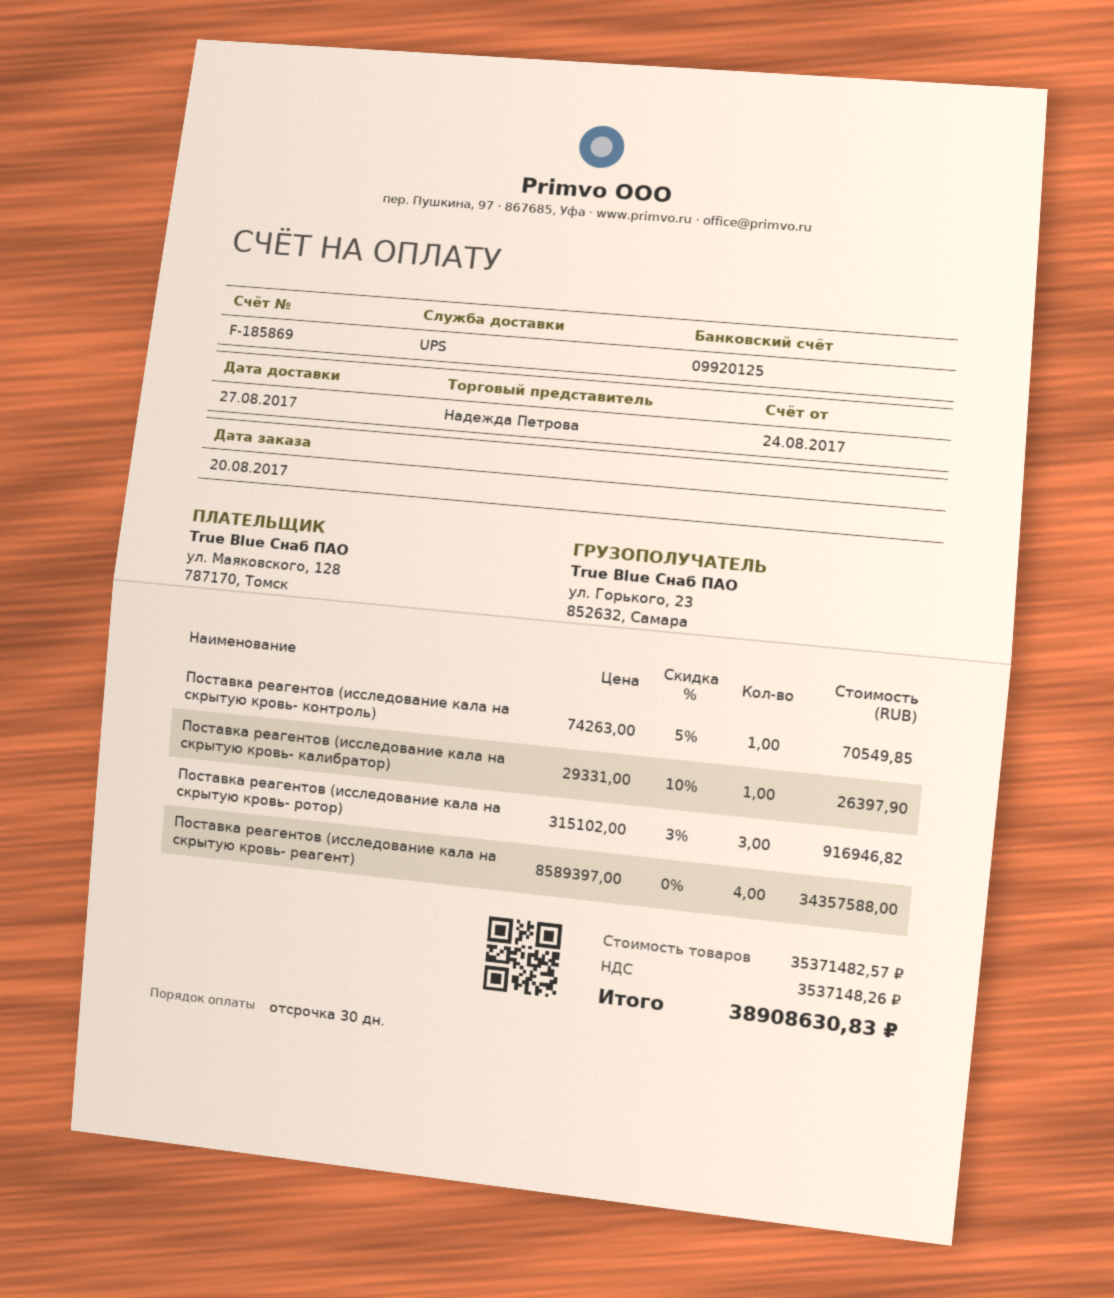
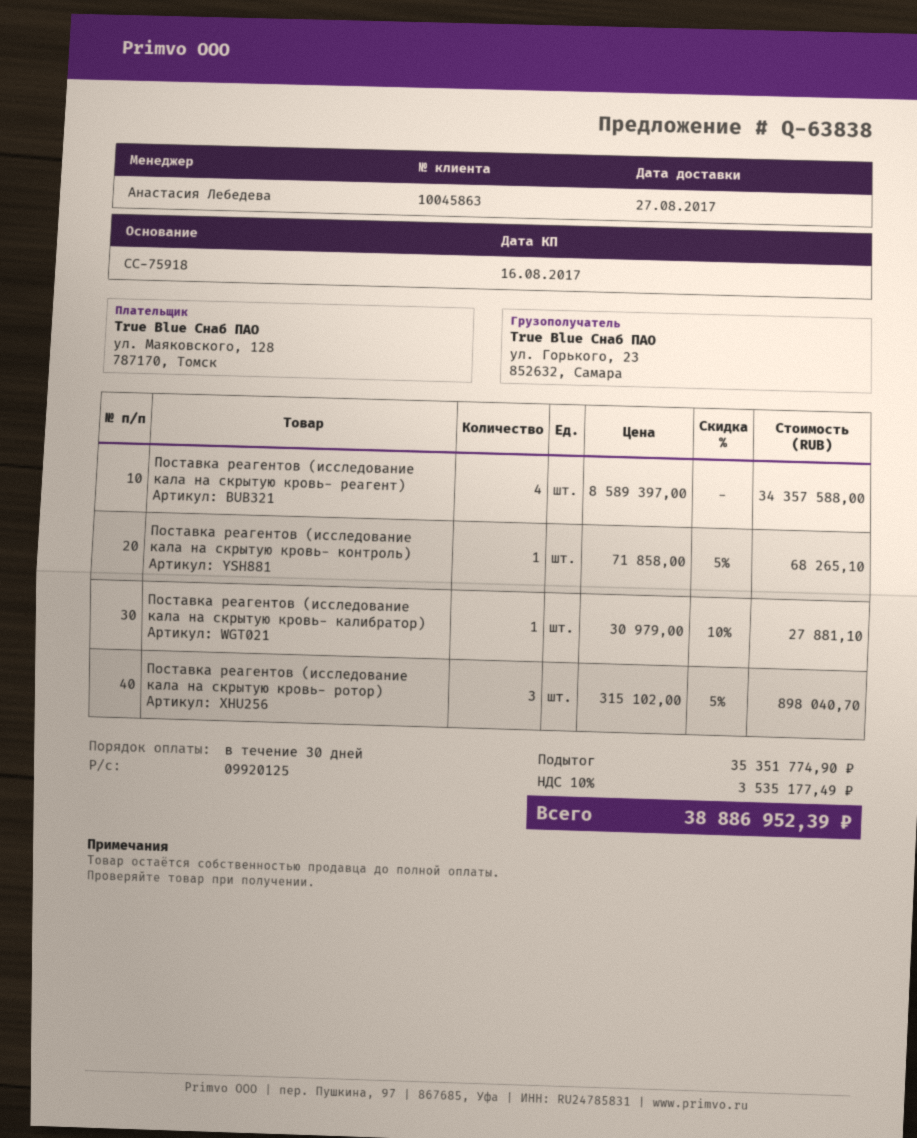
sales rep: Надежда Петрова -> Анастасия Лебедева
Поставка реагентов (исследование кала на скрытую кровь- контроль): 1 x 74263.00 - 5% = 70549.85 -> 1 x 71858.00 - 5% = 68265.10
Поставка реагентов (исследование кала на скрытую кровь- калибратор): 1 x 29331.00 - 10% = 26397.90 -> 1 x 30979.00 - 10% = 27881.10
Поставка реагентов (исследование кала на скрытую кровь- ротор): 3 x 315102.00 - 3% = 916946.82 -> 3 x 315102.00 - 5% = 898040.70
subtotal: 35371482.57 -> 35351774.90
tax: 3537148.26 -> 3535177.49
total: 38908630.83 -> 38886952.39

